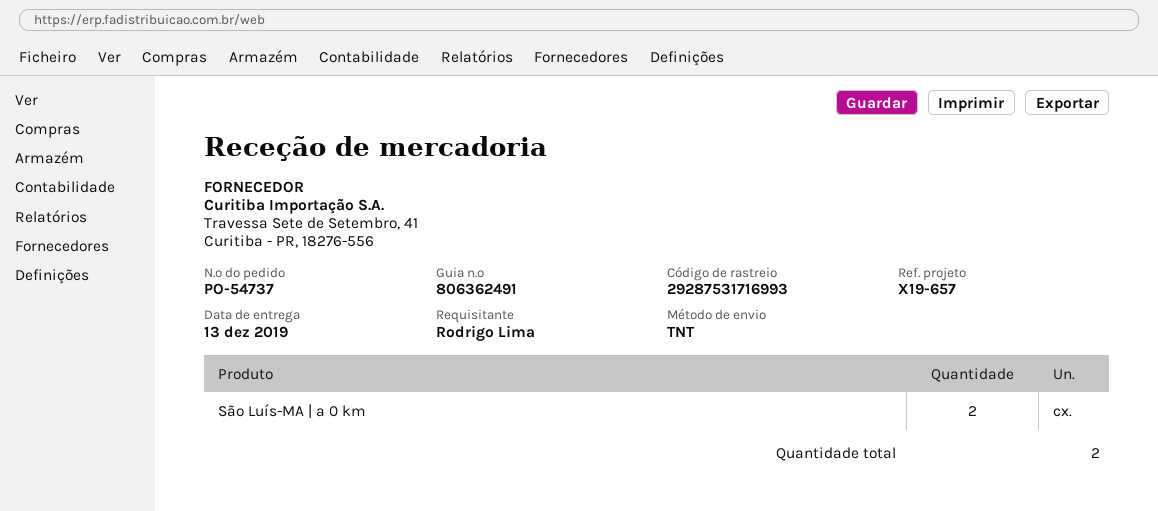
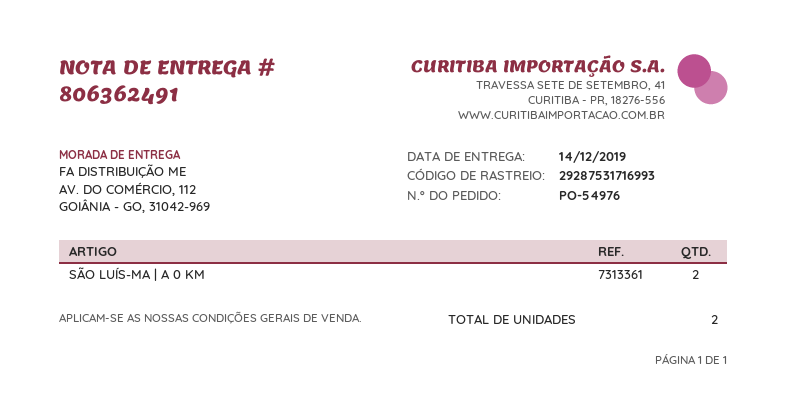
order number: PO-54737 -> PO-54976
delivery date: 2019-12-13 -> 2019-12-14

